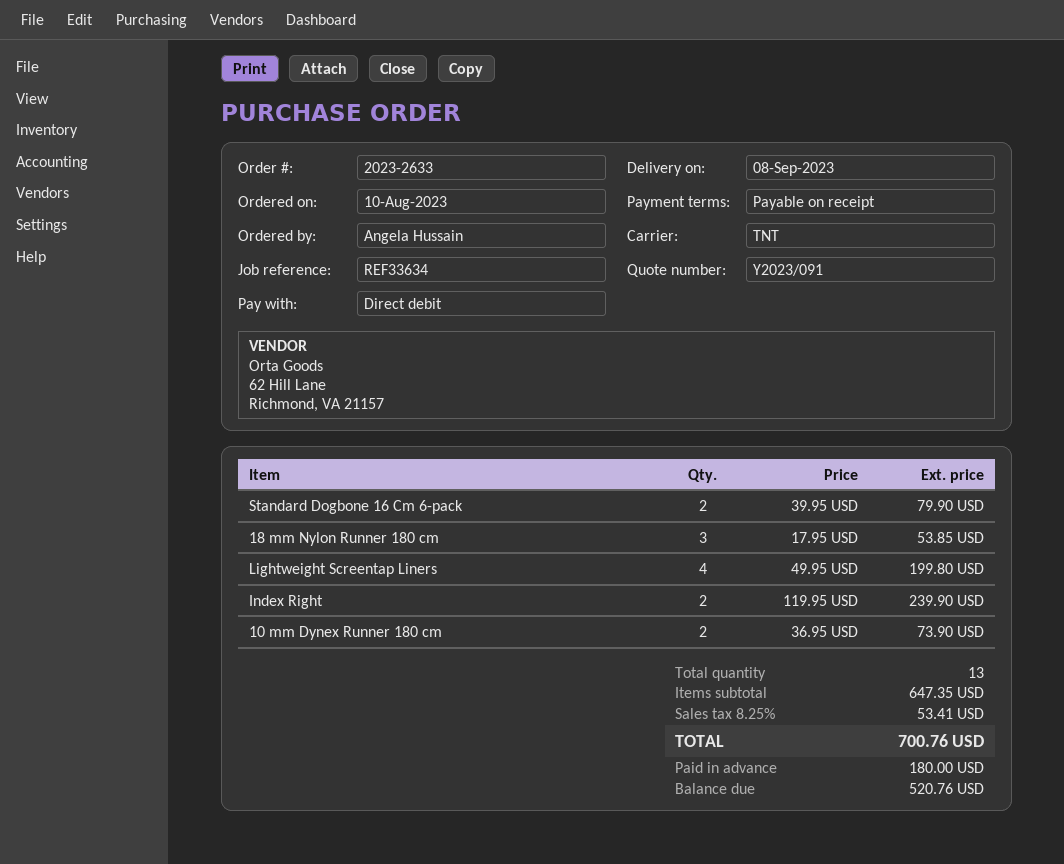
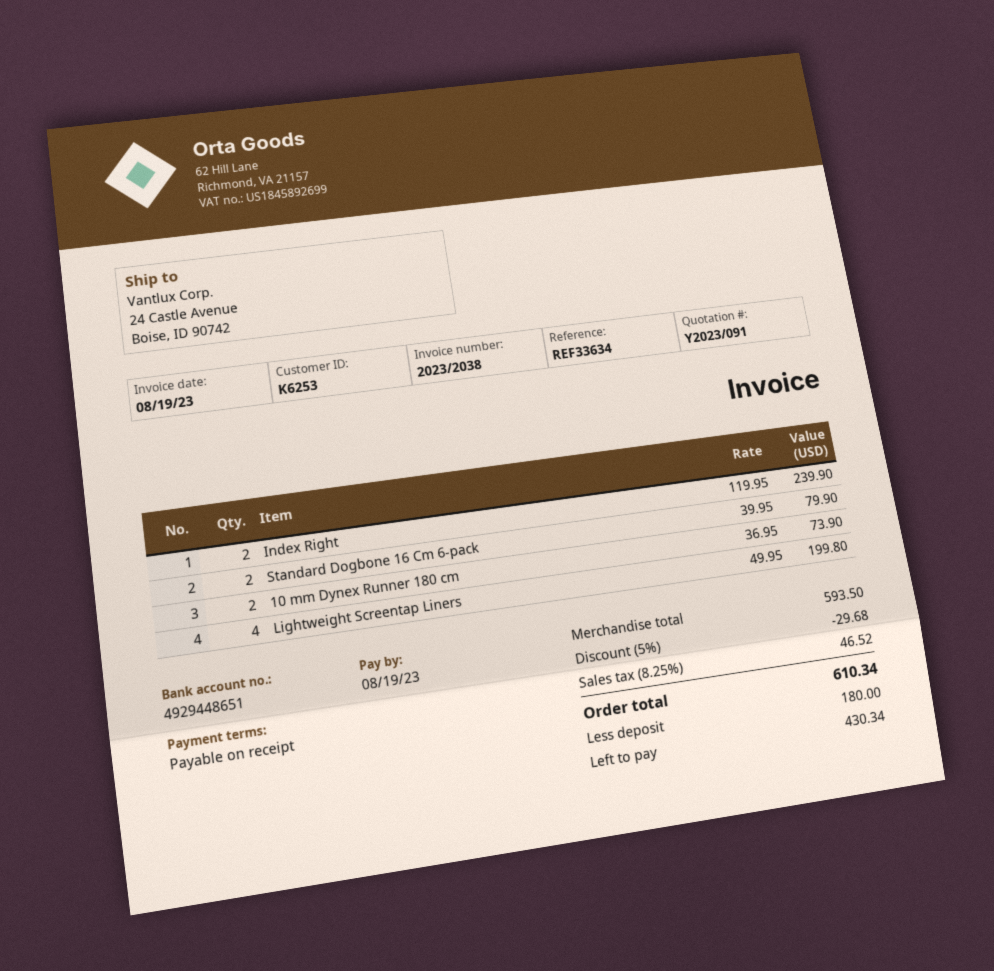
18 mm Nylon Runner 180 cm: 3 x 17.95 = 53.85 -> none
subtotal: 647.35 -> 593.50
discount: none -> 5% = 29.68
tax: 8.25% = 53.41 -> 8.25% = 46.52
total: 700.76 -> 610.34
balance: 520.76 -> 430.34

